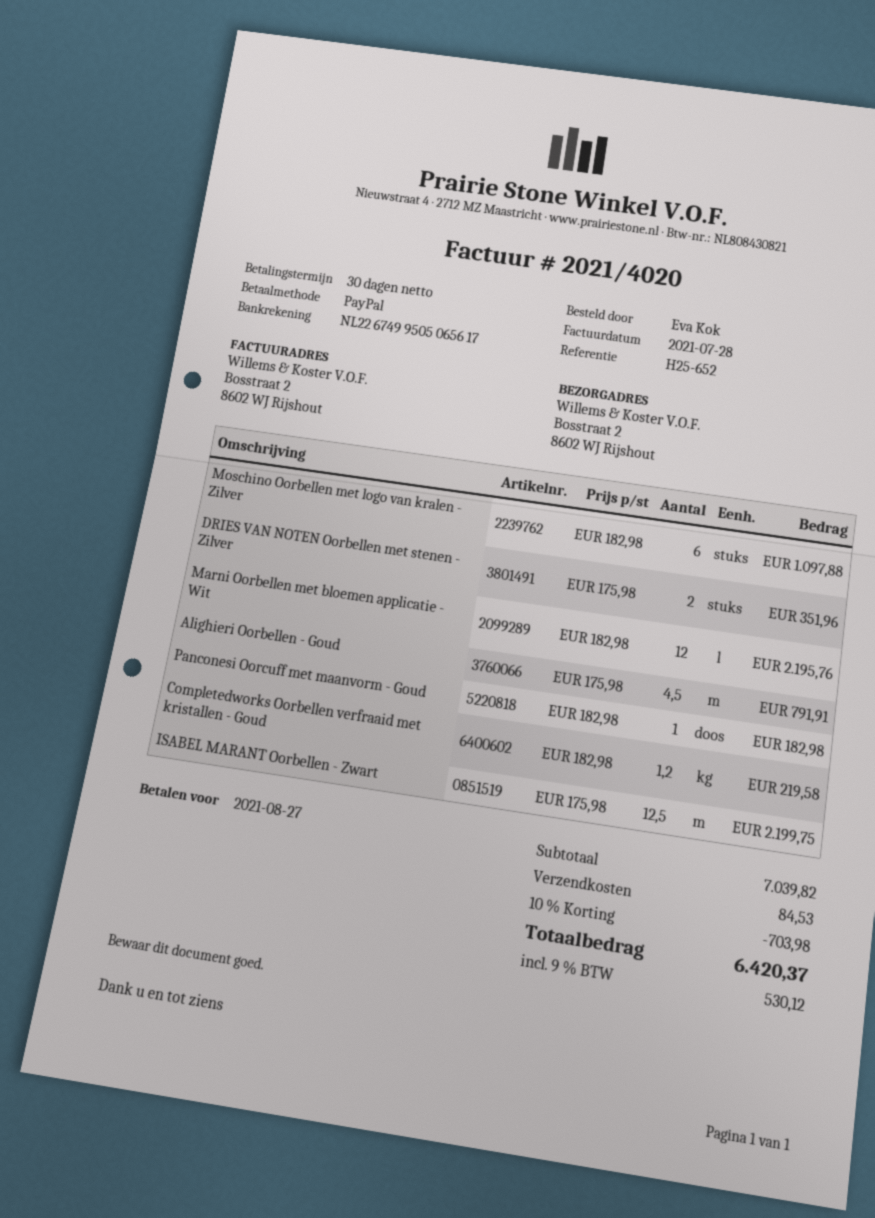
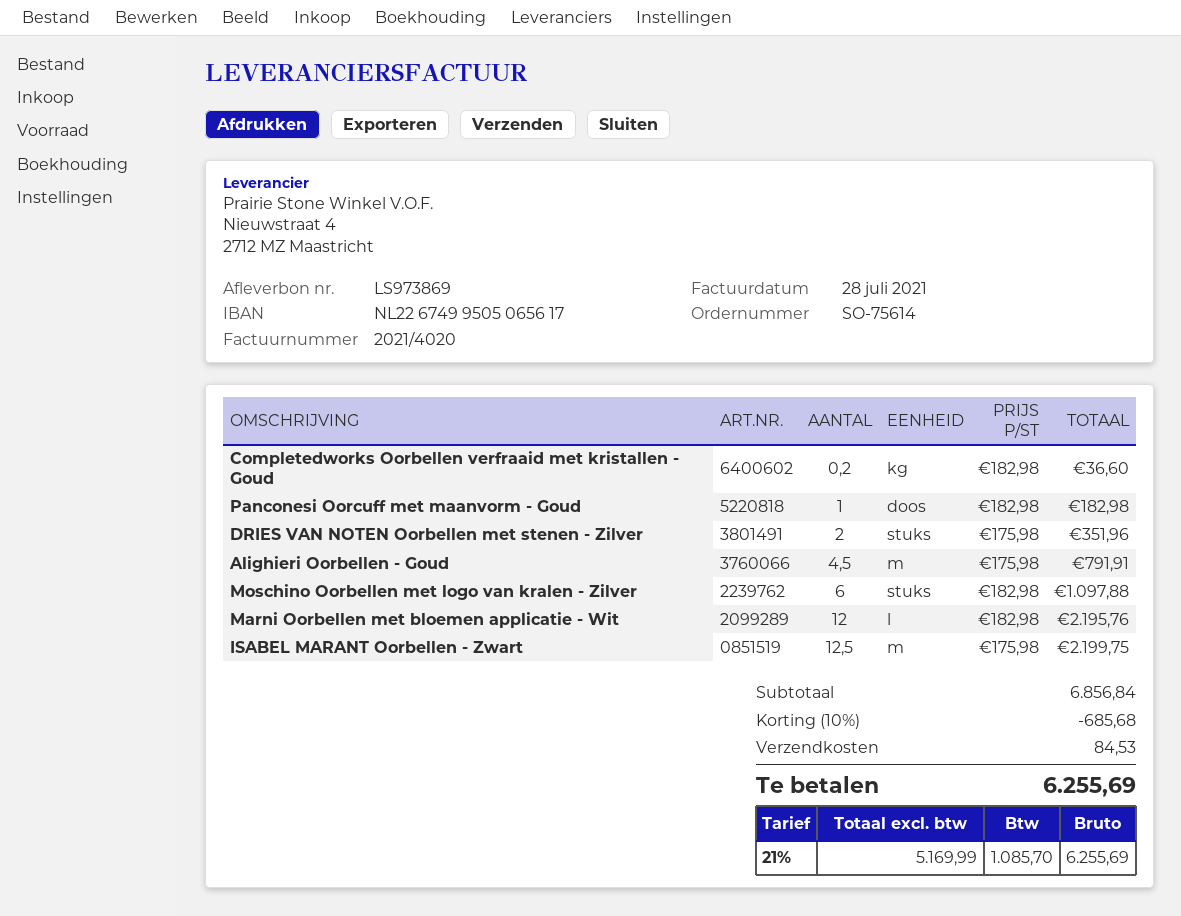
Completedworks Oorbellen verfraaid met kristallen - Goud: 1.2 x 182.98 = 219.58 -> 0.2 x 182.98 = 36.60
subtotal: 7039.82 -> 6856.84
discount: 10% = 703.98 -> 10% = 685.68
tax: 9% = 530.12 -> 21% = 1085.70
total: 6420.37 -> 6255.69

